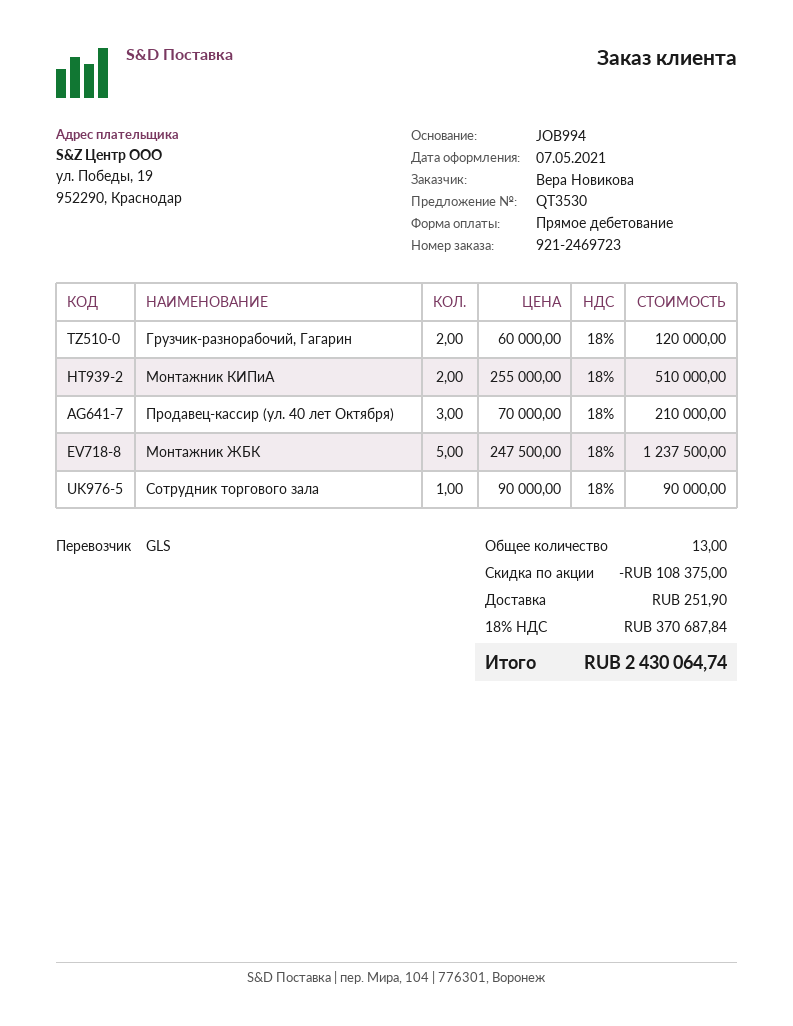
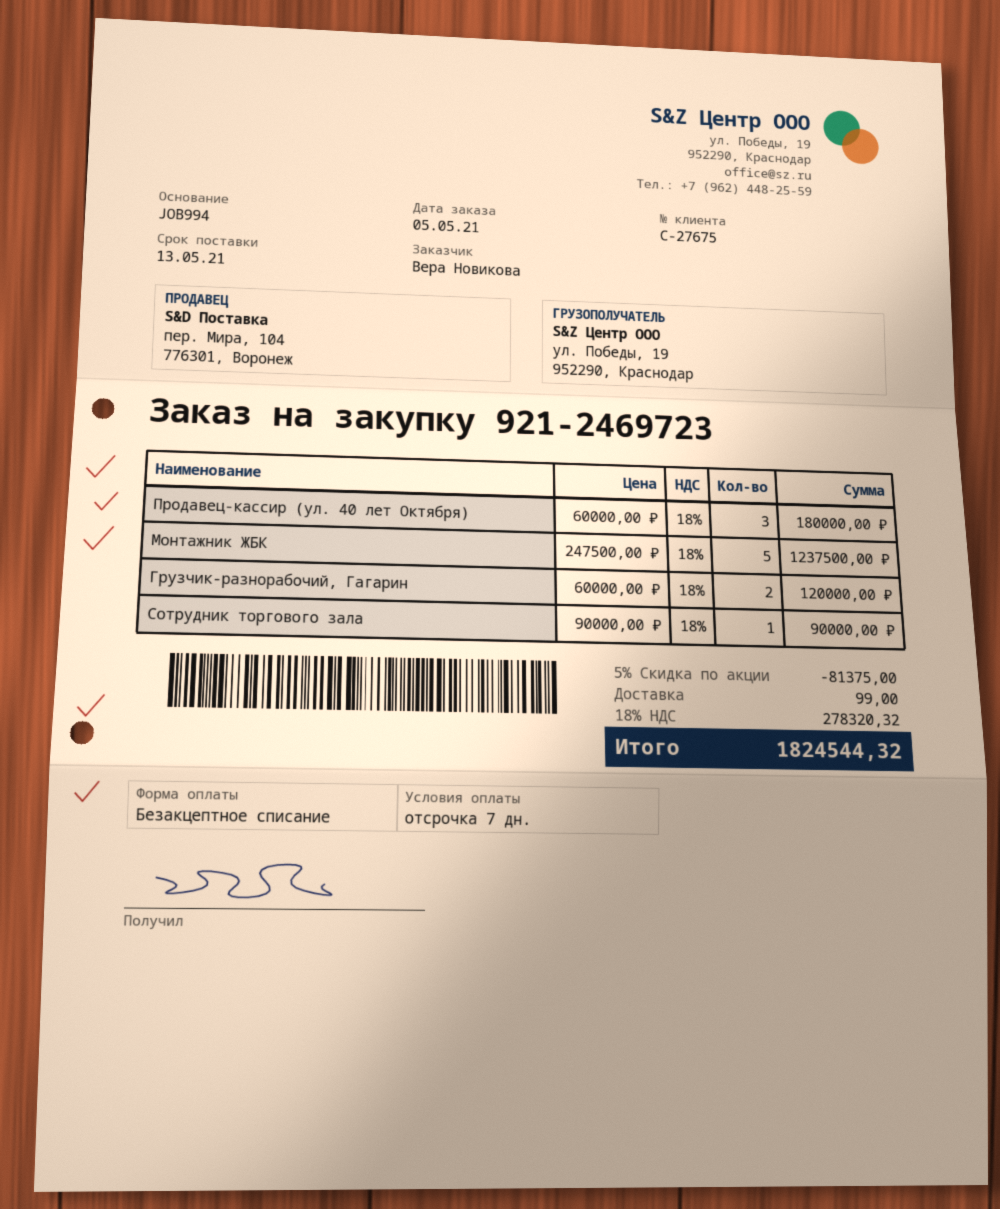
order date: 2021-05-07 -> 2021-05-05
Монтажник КИПиА: 2 x 255000.00 = 510000.00 -> none
Продавец-кассир (ул. 40 лет Октября): 3 x 70000.00 = 210000.00 -> 3 x 60000.00 = 180000.00
discount: 108375.00 -> 81375.00
shipping: 251.90 -> 99.00
tax: 18% = 370687.84 -> 18% = 278320.32
total: 2430064.74 -> 1824544.32

